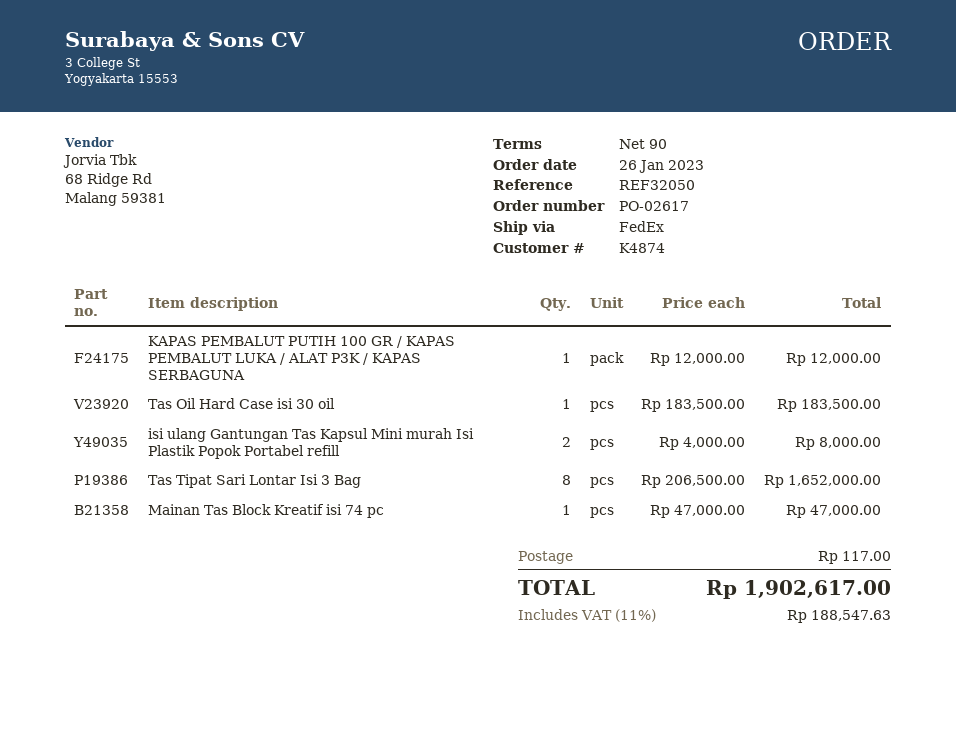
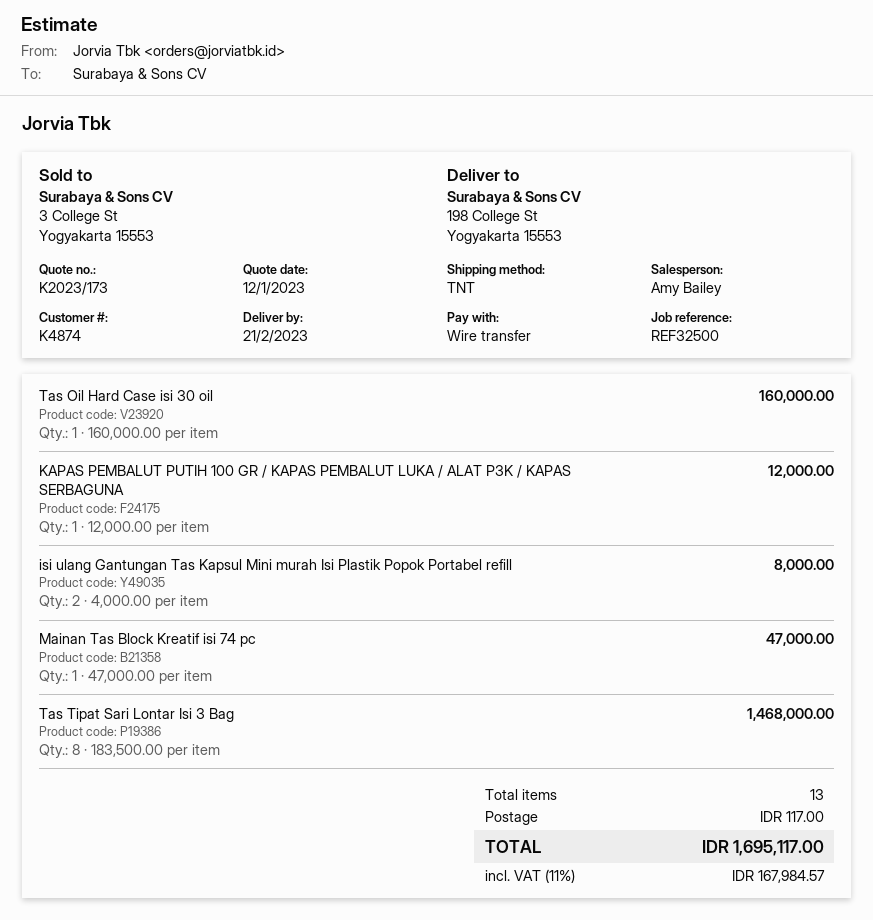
reference: REF32050 -> REF32500
shipping method: FedEx -> TNT
Tas Oil Hard Case isi 30 oil: 1 x 183500.00 = 183500.00 -> 1 x 160000.00 = 160000.00
Tas Tipat Sari Lontar Isi 3 Bag: 8 x 206500.00 = 1652000.00 -> 8 x 183500.00 = 1468000.00
tax: 11% = 188547.63 -> 11% = 167984.57
total: 1902617.00 -> 1695117.00

